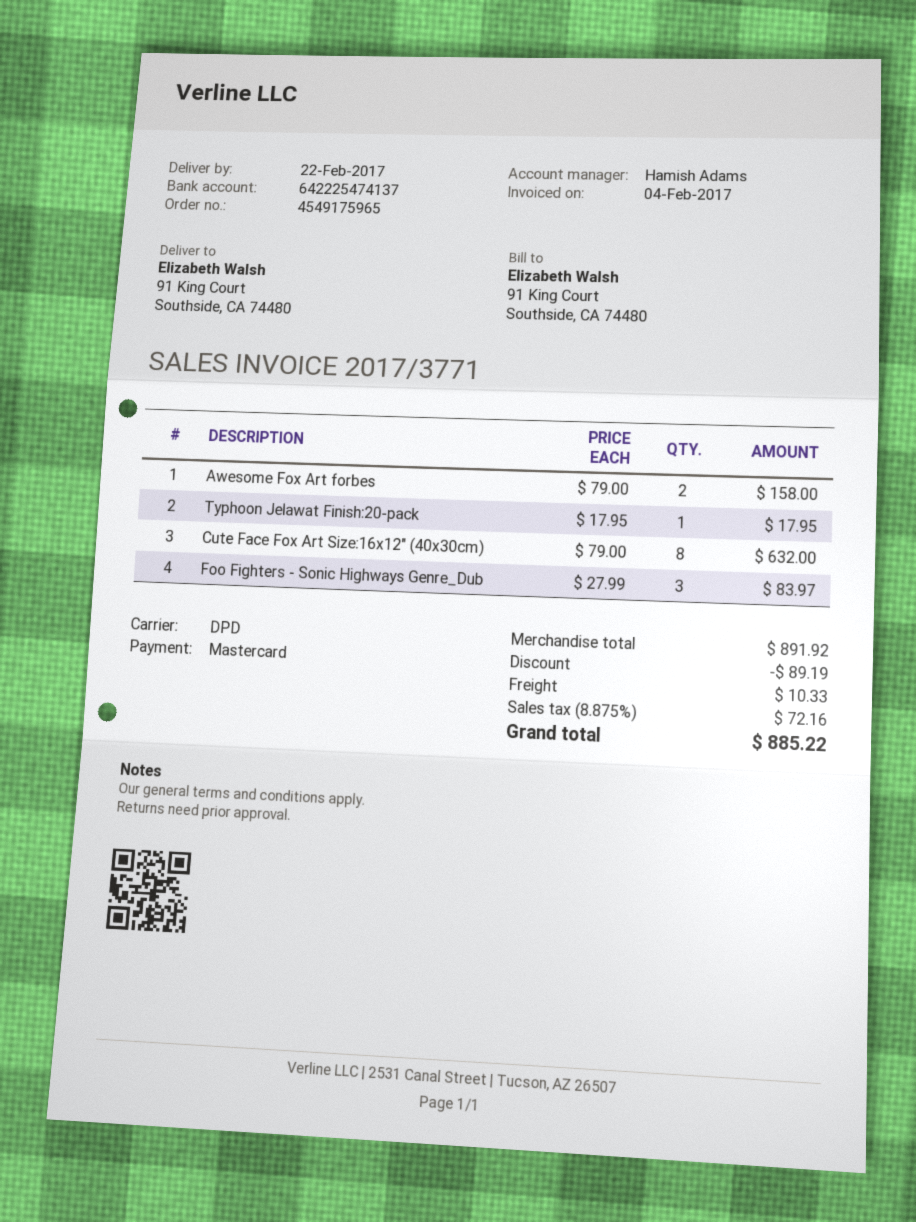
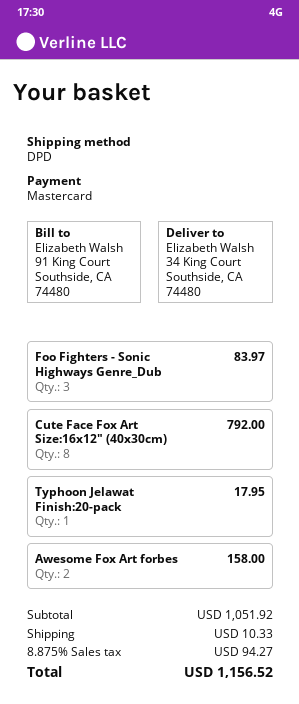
ship to: 91 King Court, Southside, CA 74480 -> 34 King Court, Southside, CA 74480
Cute Face Fox Art Size:16x12" (40x30cm): 8 for 632.00 -> 8 for 792.00
subtotal: 891.92 -> 1051.92
discount: 89.19 -> none
tax: 8.875% = 72.16 -> 8.875% = 94.27
total: 885.22 -> 1156.52

